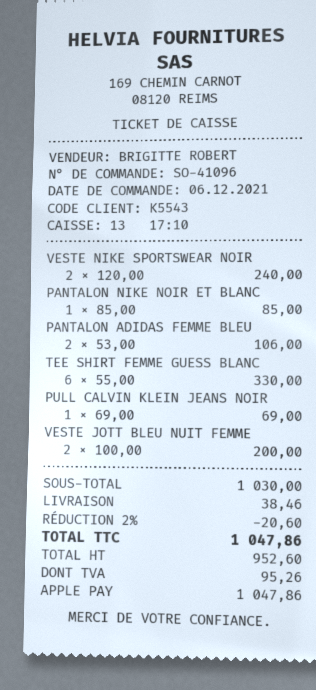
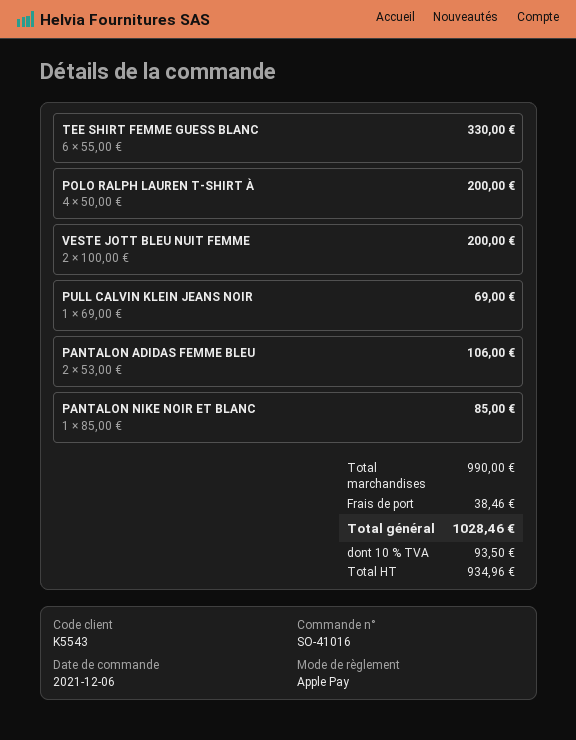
order number: SO-41096 -> SO-41016
VESTE NIKE SPORTSWEAR NOIR: 2 x 120.00 = 240.00 -> none
POLO RALPH LAUREN T-SHIRT À: none -> 4 x 50.00 = 200.00
subtotal: 1030.00 -> 990.00
discount: 2% = 20.60 -> none
net: 952.60 -> 934.96
tax: 95.26 -> 93.50
total: 1047.86 -> 1028.46

